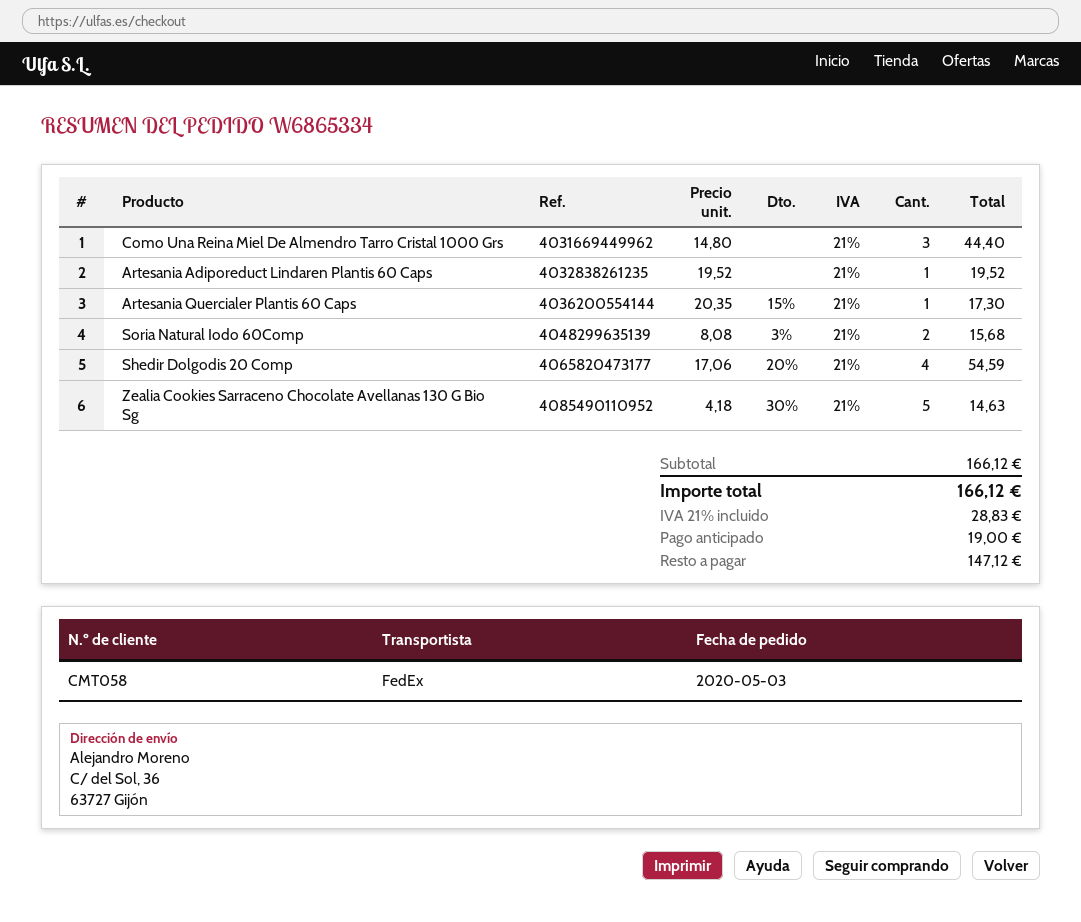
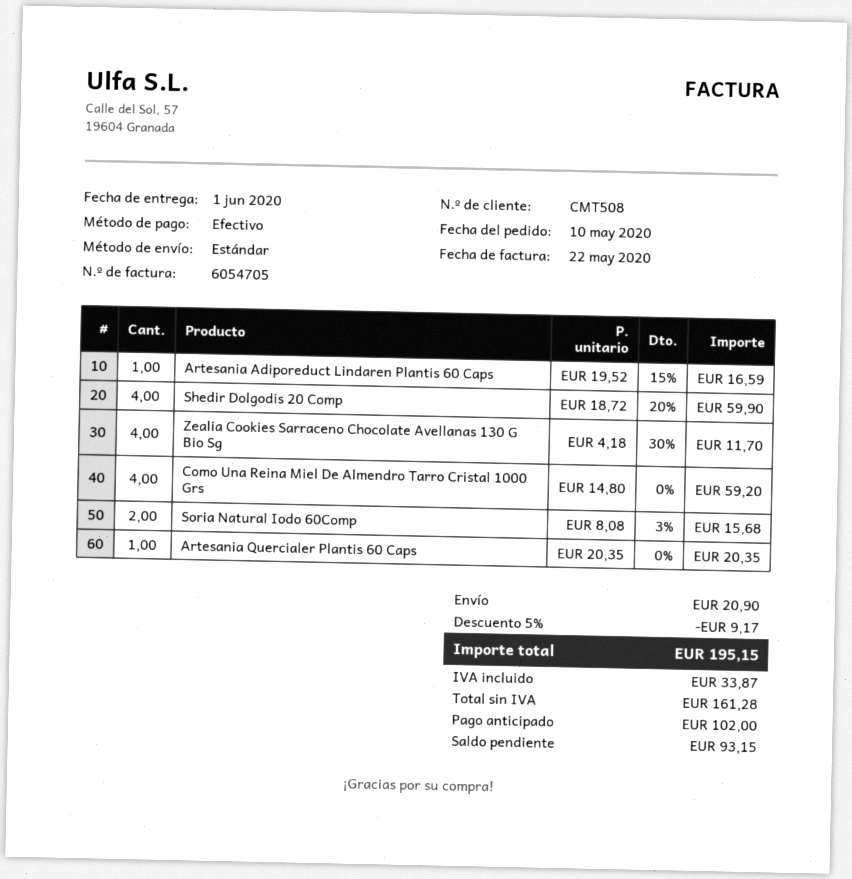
order date: 2020-05-03 -> 2020-05-10
customer number: CMT058 -> CMT508
shipping method: FedEx -> standard
Como Una Reina Miel De Almendro Tarro Cristal 1000 Grs: 3 x 14.80 = 44.40 -> 4 x 14.80 = 59.20
Artesania Adiporeduct Lindaren Plantis 60 Caps: 1 x 19.52 = 19.52 -> 1 x 19.52 - 15% = 16.59
Artesania Quercialer Plantis 60 Caps: 1 x 20.35 - 15% = 17.30 -> 1 x 20.35 = 20.35
Shedir Dolgodis 20 Comp: 4 x 17.06 - 20% = 54.59 -> 4 x 18.72 - 20% = 59.90
Zealia Cookies Sarraceno Chocolate Avellanas 130 G Bio Sg: 5 x 4.18 - 30% = 14.63 -> 4 x 4.18 - 30% = 11.70
discount: none -> 5% = 9.17
shipping: none -> 20.90
tax: 28.83 -> 33.87
total: 166.12 -> 195.15
deposit: 19.00 -> 102.00
balance: 147.12 -> 93.15

